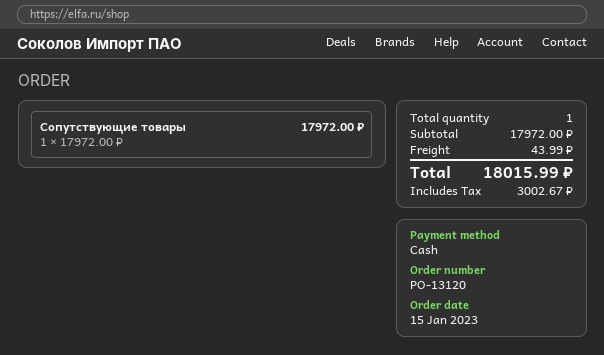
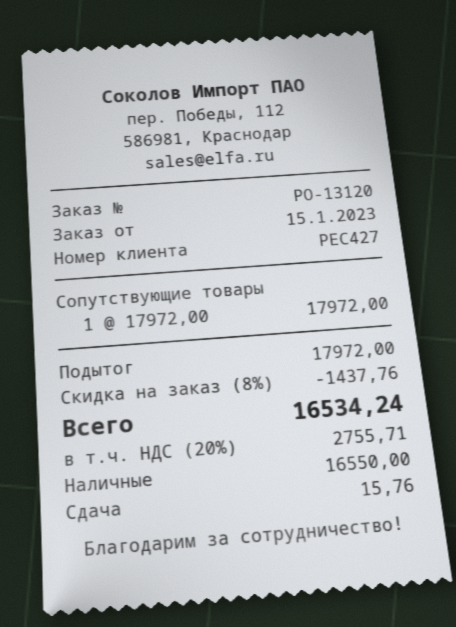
discount: none -> 8% = 1437.76
shipping: 43.99 -> none
tax: 3002.67 -> 2755.71
total: 18015.99 -> 16534.24

